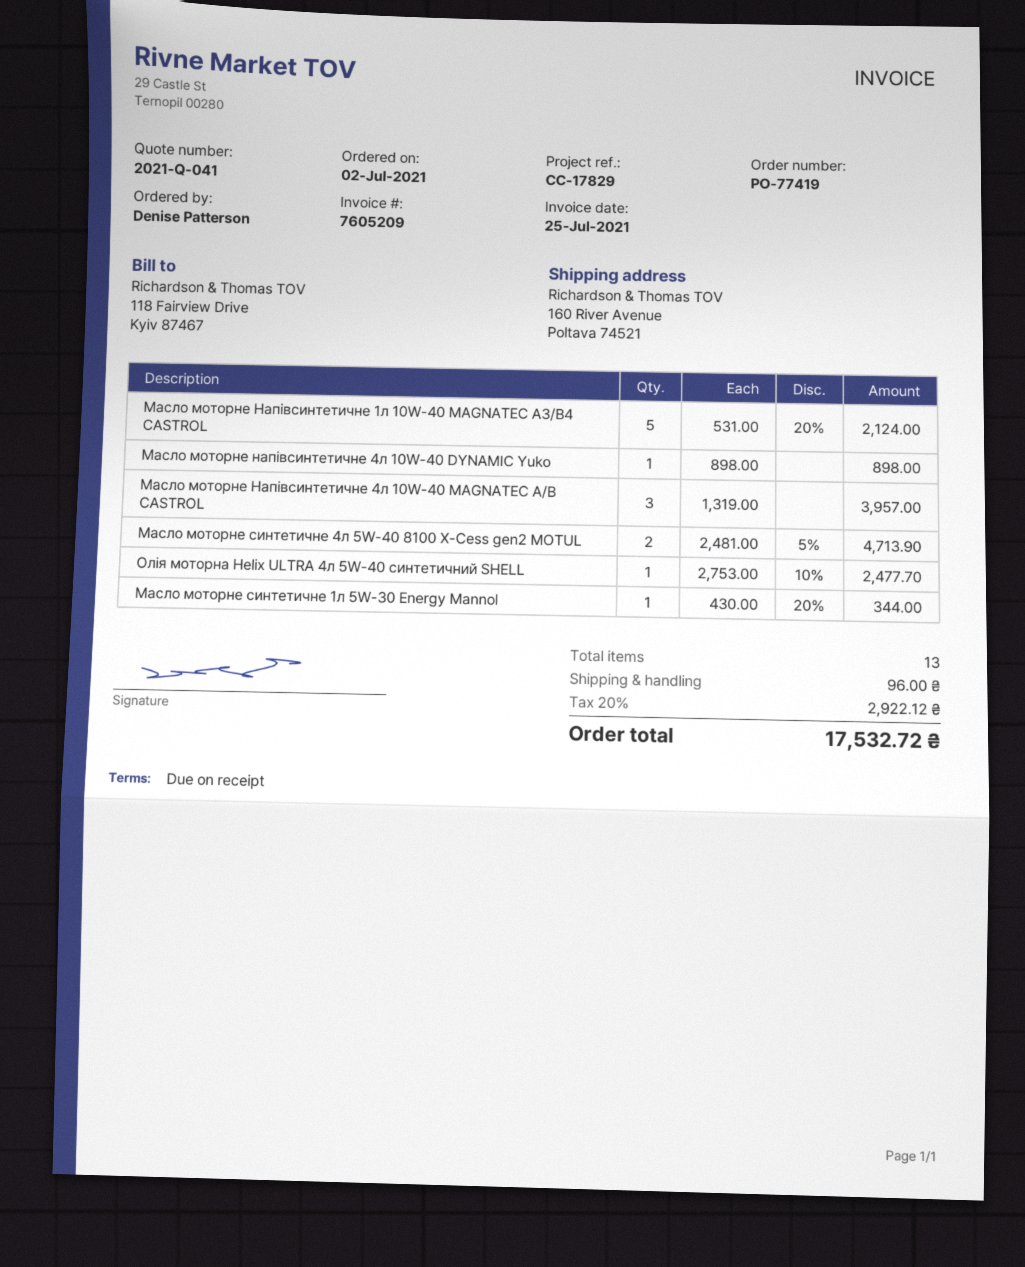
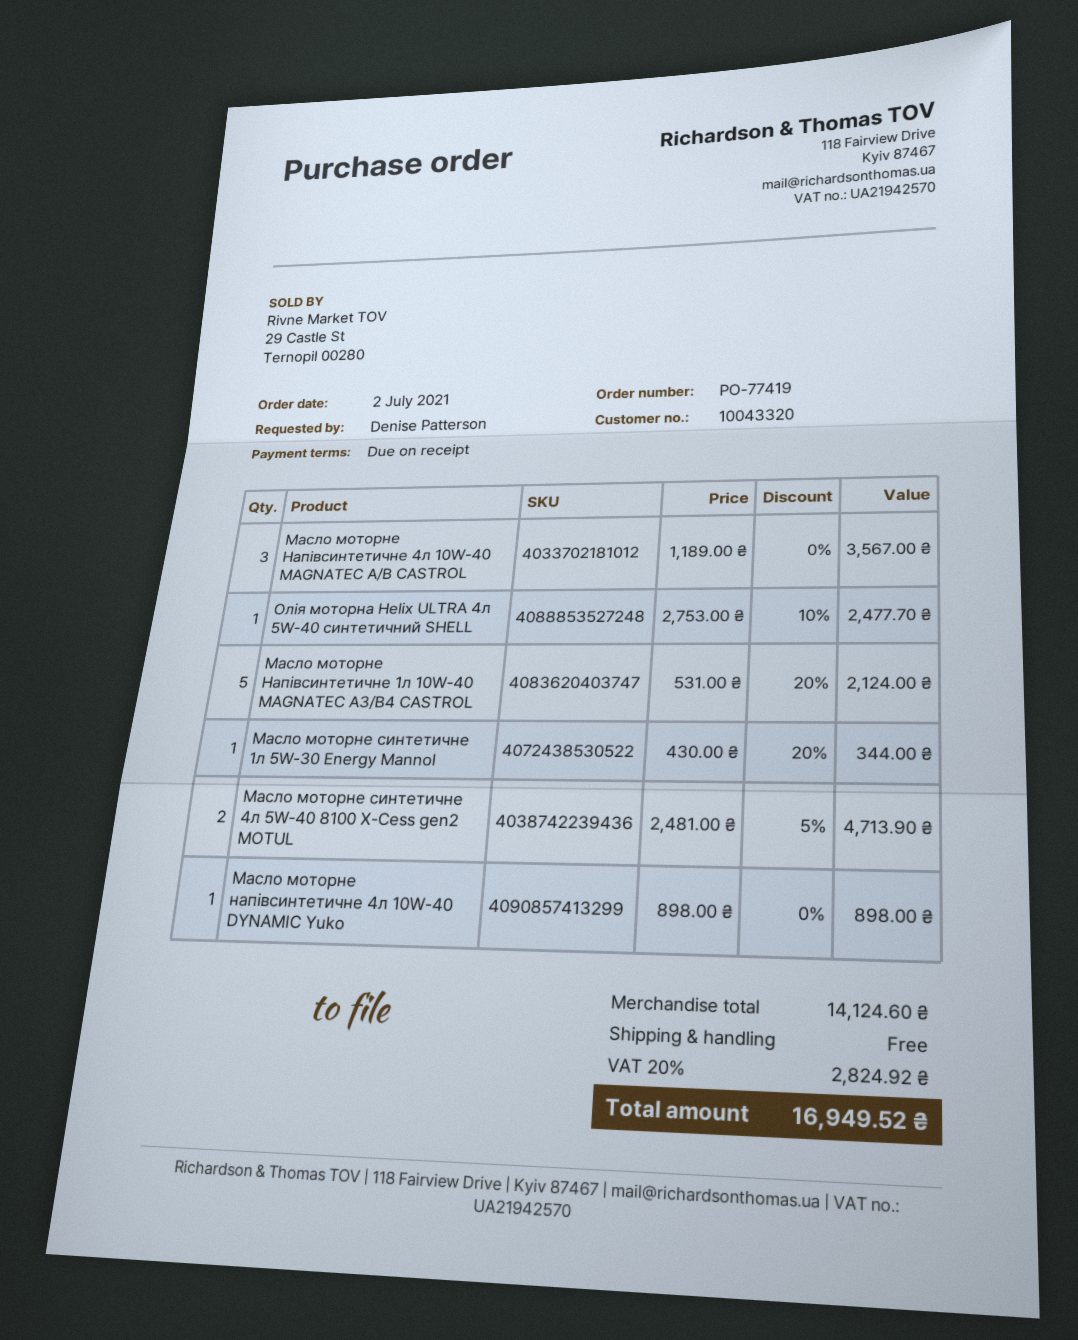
Масло моторне Напівсинтетичне 4л 10W-40 MAGNATEC A/B CASTROL: 3 x 1319.00 = 3957.00 -> 3 x 1189.00 = 3567.00
shipping: 96.00 -> 0.00
tax: 20% = 2922.12 -> 20% = 2824.92
total: 17532.72 -> 16949.52

